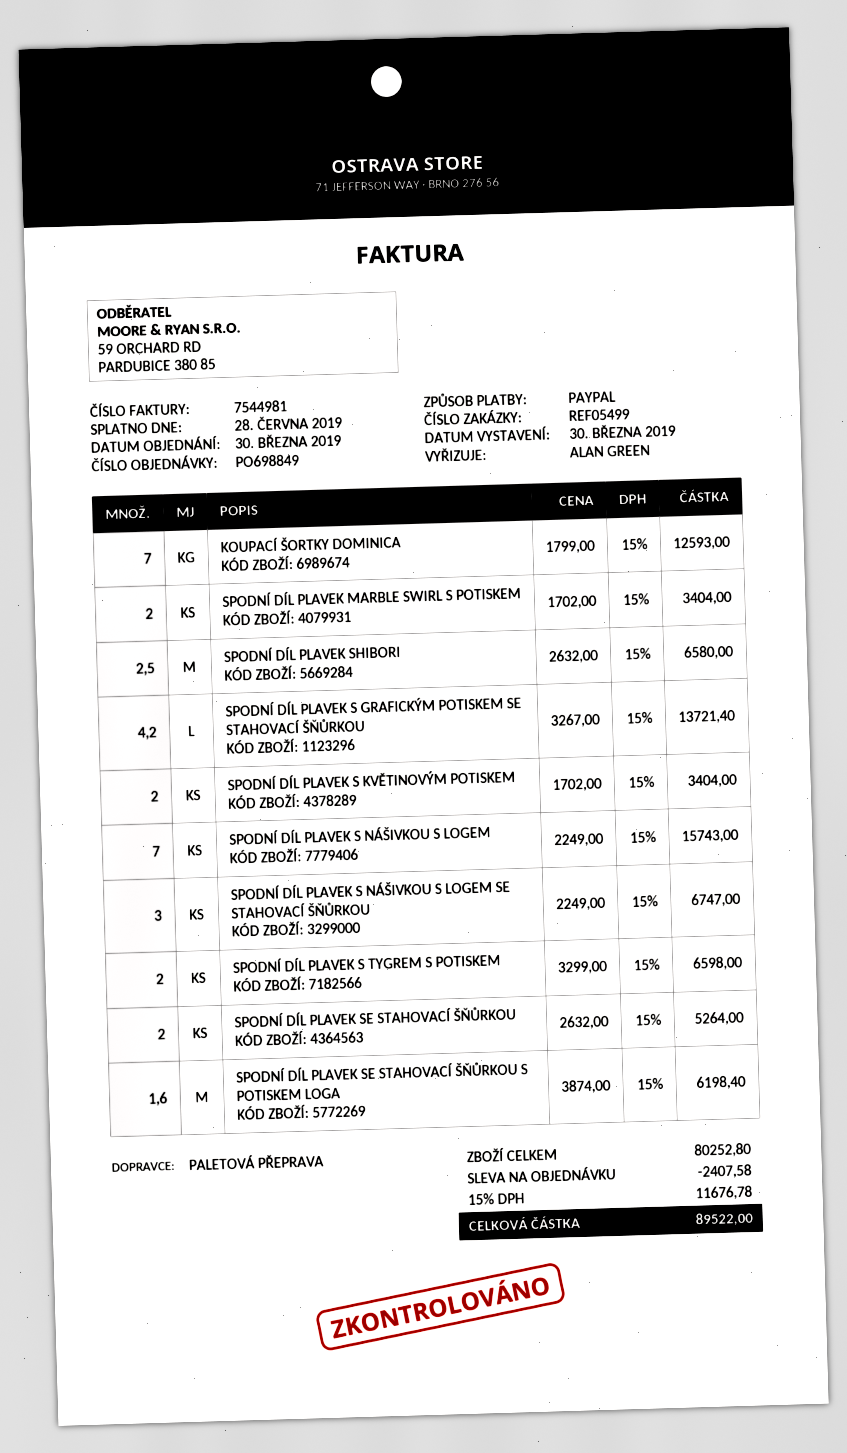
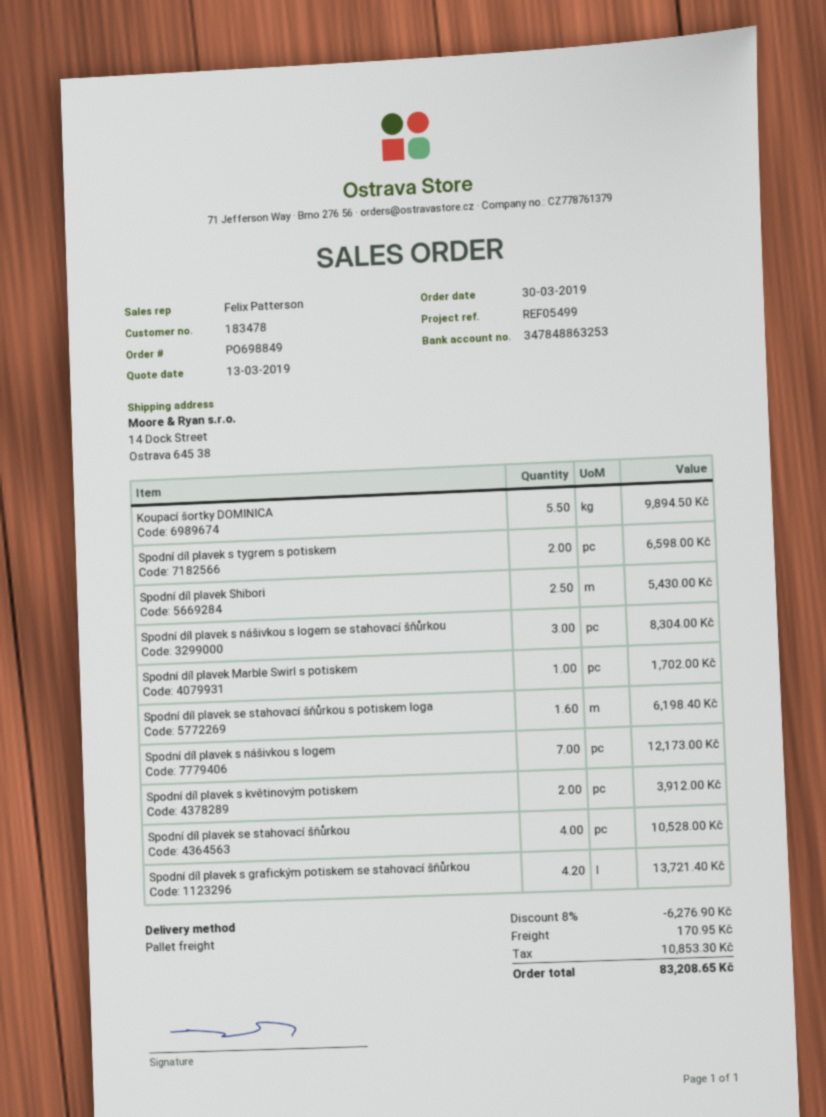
sales rep: ALAN GREEN -> Felix Patterson
KOUPACÍ ŠORTKY DOMINICA: 7 for 12593.00 -> 5.5 for 9894.50
SPODNÍ DÍL PLAVEK MARBLE SWIRL S POTISKEM: 2 for 3404.00 -> 1 for 1702.00
SPODNÍ DÍL PLAVEK SHIBORI: 2.5 for 6580.00 -> 2.5 for 5430.00
SPODNÍ DÍL PLAVEK S KVĚTINOVÝM POTISKEM: 2 for 3404.00 -> 2 for 3912.00
SPODNÍ DÍL PLAVEK S NÁŠIVKOU S LOGEM: 7 for 15743.00 -> 7 for 12173.00
SPODNÍ DÍL PLAVEK S NÁŠIVKOU S LOGEM SE STAHOVACÍ ŠŇŮRKOU: 3 for 6747.00 -> 3 for 8304.00
SPODNÍ DÍL PLAVEK SE STAHOVACÍ ŠŇŮRKOU: 2 for 5264.00 -> 4 for 10528.00
discount: 2407.58 -> 6276.90
shipping: none -> 170.95
tax: 11676.78 -> 10853.30
total: 89522.00 -> 83208.65

